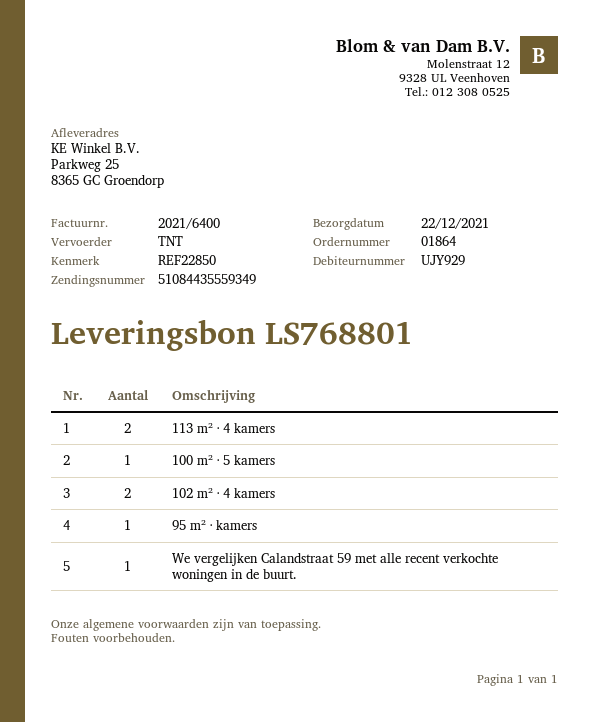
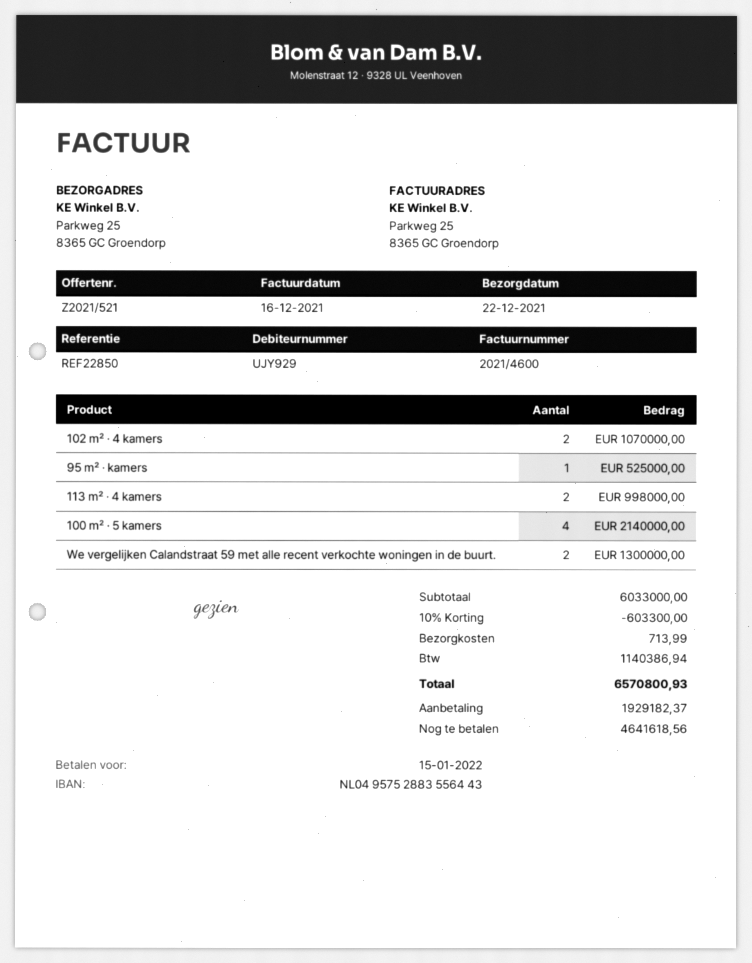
invoice number: 2021/6400 -> 2021/4600
100 m² · 5 kamers: 1 -> 4
We vergelijken Calandstraat 59 met alle recent verkochte woningen in de buurt.: 1 -> 2

